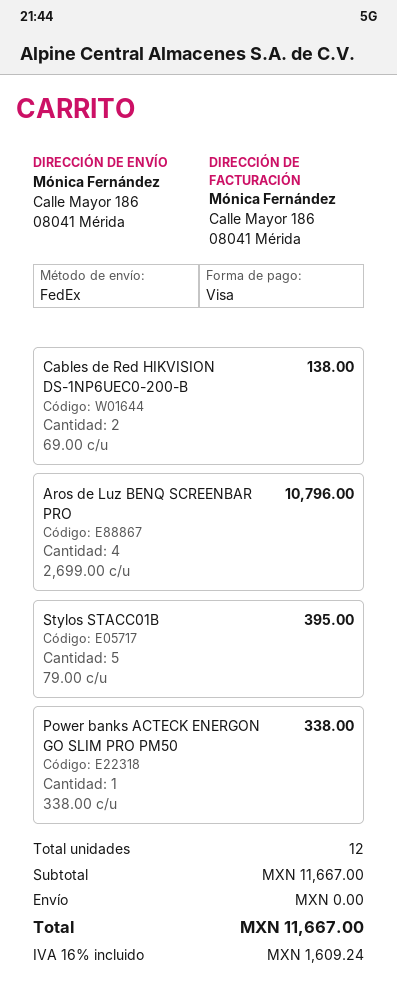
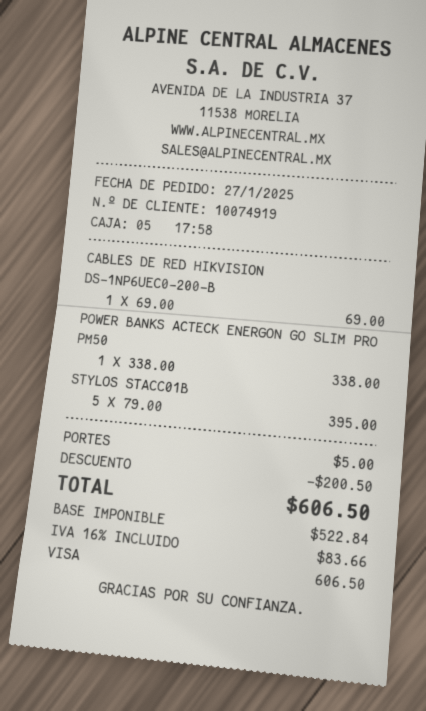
Cables de Red HIKVISION DS-1NP6UEC0-200-B: 2 x 69.00 = 138.00 -> 1 x 69.00 = 69.00
Aros de Luz BENQ SCREENBAR PRO: 4 x 2699.00 = 10796.00 -> none
discount: none -> 200.50
shipping: 0.00 -> 5.00
tax: 16% = 1609.24 -> 16% = 83.66
total: 11667.00 -> 606.50

